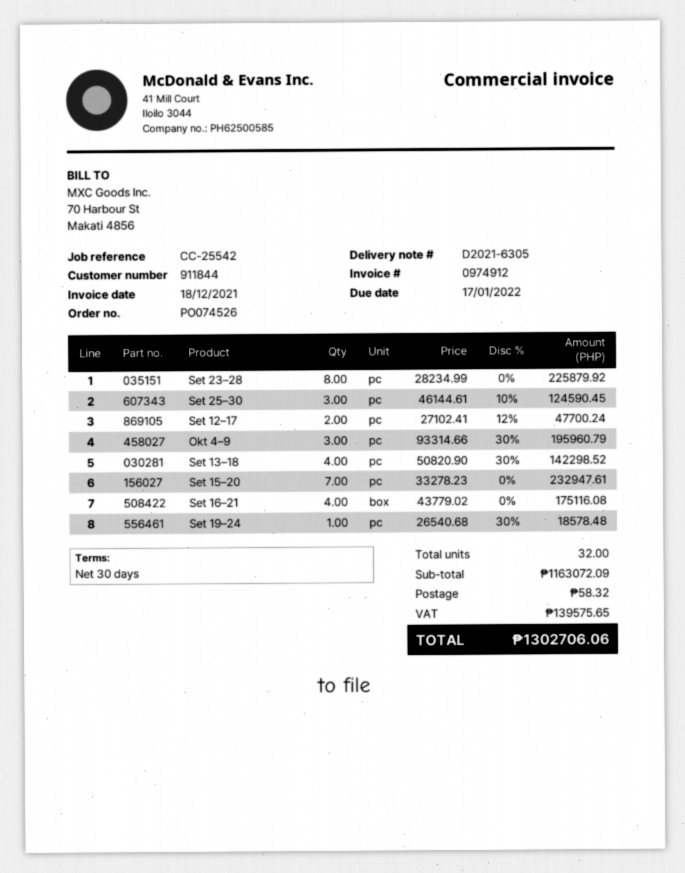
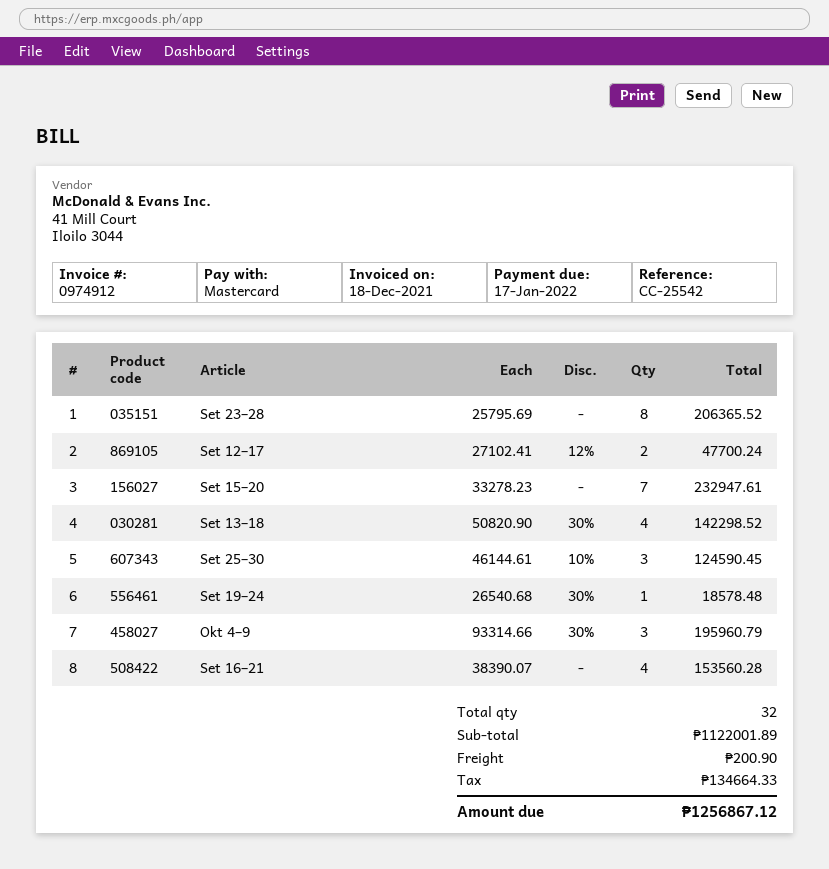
Set 23–28: 8 x 28234.99 = 225879.92 -> 8 x 25795.69 = 206365.52
Set 16–21: 4 x 43779.02 = 175116.08 -> 4 x 38390.07 = 153560.28
subtotal: 1163072.09 -> 1122001.89
shipping: 58.32 -> 200.90
tax: 139575.65 -> 134664.33
total: 1302706.06 -> 1256867.12

